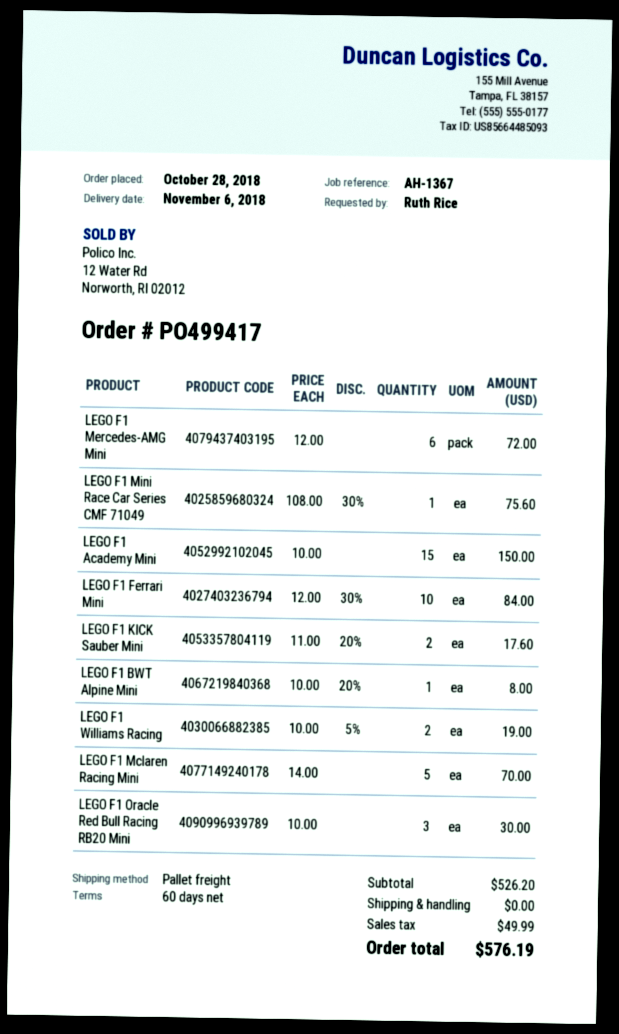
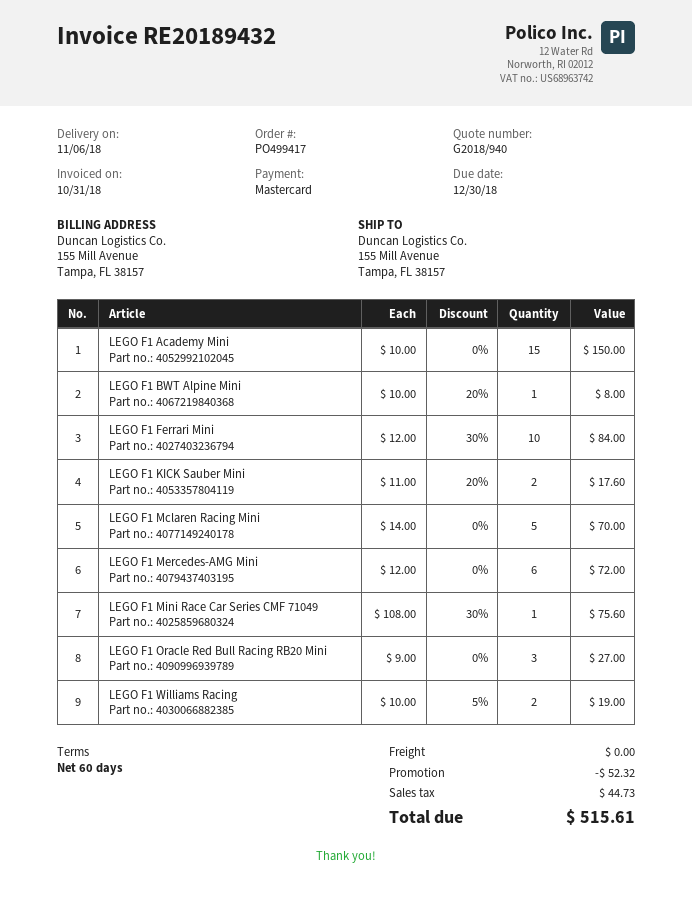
LEGO F1 Oracle Red Bull Racing RB20 Mini: 3 x 10.00 = 30.00 -> 3 x 9.00 = 27.00
discount: none -> 52.32
tax: 49.99 -> 44.73
total: 576.19 -> 515.61

